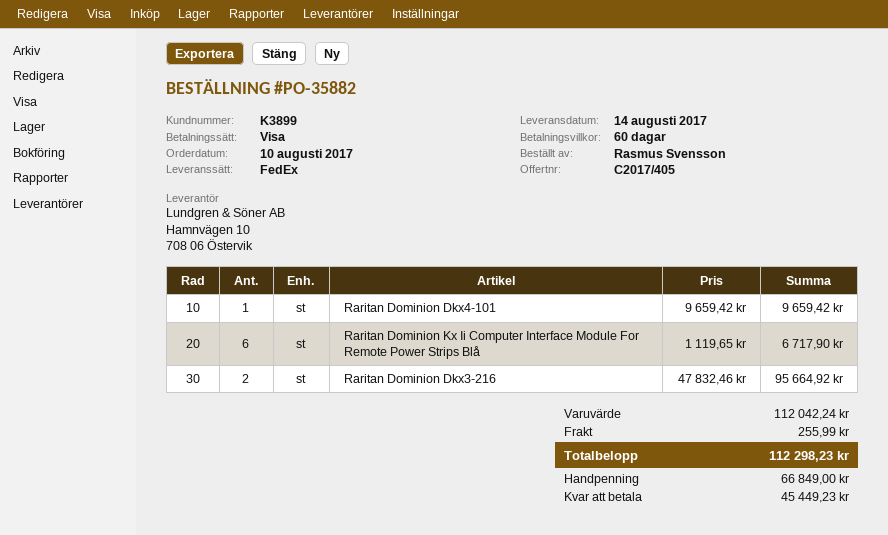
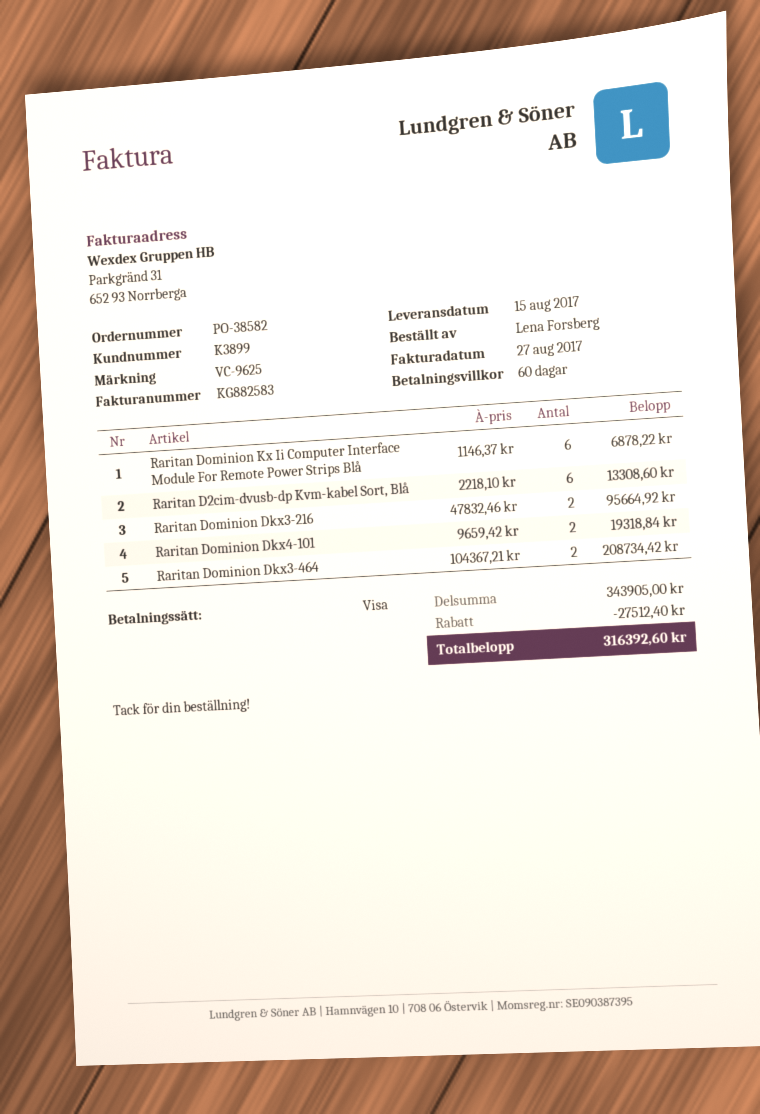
order number: PO-35882 -> PO-38582
delivery date: 2017-08-14 -> 2017-08-15
ordered by: Rasmus Svensson -> Lena Forsberg
Raritan Dominion Dkx4-101: 1 x 9659.42 = 9659.42 -> 2 x 9659.42 = 19318.84
Raritan Dominion Kx Ii Computer Interface Module For Remote Power Strips Blå: 6 x 1119.65 = 6717.90 -> 6 x 1146.37 = 6878.22
Raritan D2cim-dvusb-dp Kvm-kabel Sort, Blå: none -> 6 x 2218.10 = 13308.60
Raritan Dominion Dkx3-464: none -> 2 x 104367.21 = 208734.42
subtotal: 112042.24 -> 343905.00
discount: none -> 27512.40
shipping: 255.99 -> none
total: 112298.23 -> 316392.60

